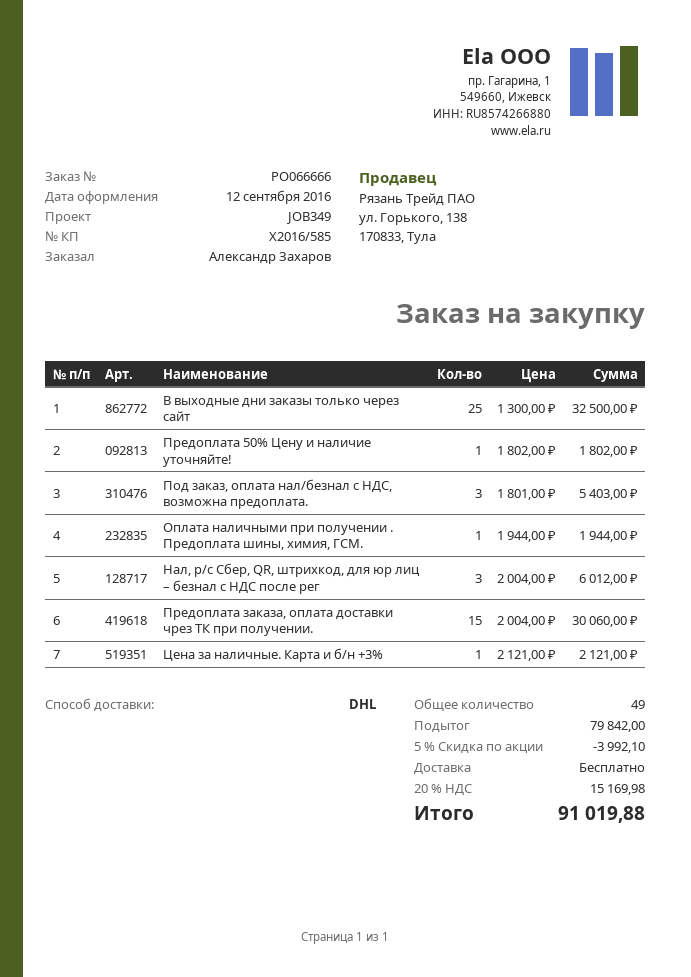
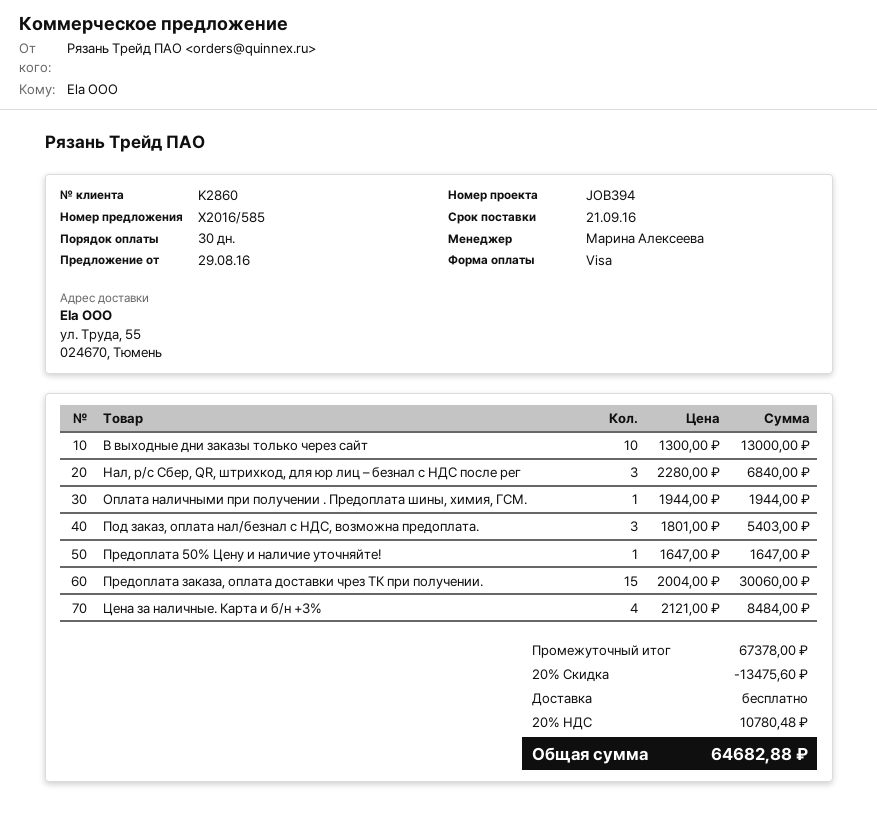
reference: JOB349 -> JOB394
В выходные дни заказы только через сайт: 25 x 1300.00 = 32500.00 -> 10 x 1300.00 = 13000.00
Предоплата 50% Цену и наличие уточняйте!: 1 x 1802.00 = 1802.00 -> 1 x 1647.00 = 1647.00
Нал, р/с Сбер, QR, штрихкод, для юр лиц – безнал с НДС после рег: 3 x 2004.00 = 6012.00 -> 3 x 2280.00 = 6840.00
Цена за наличные. Карта и б/н +3%: 1 x 2121.00 = 2121.00 -> 4 x 2121.00 = 8484.00
subtotal: 79842.00 -> 67378.00
discount: 5% = 3992.10 -> 20% = 13475.60
tax: 20% = 15169.98 -> 20% = 10780.48
total: 91019.88 -> 64682.88

